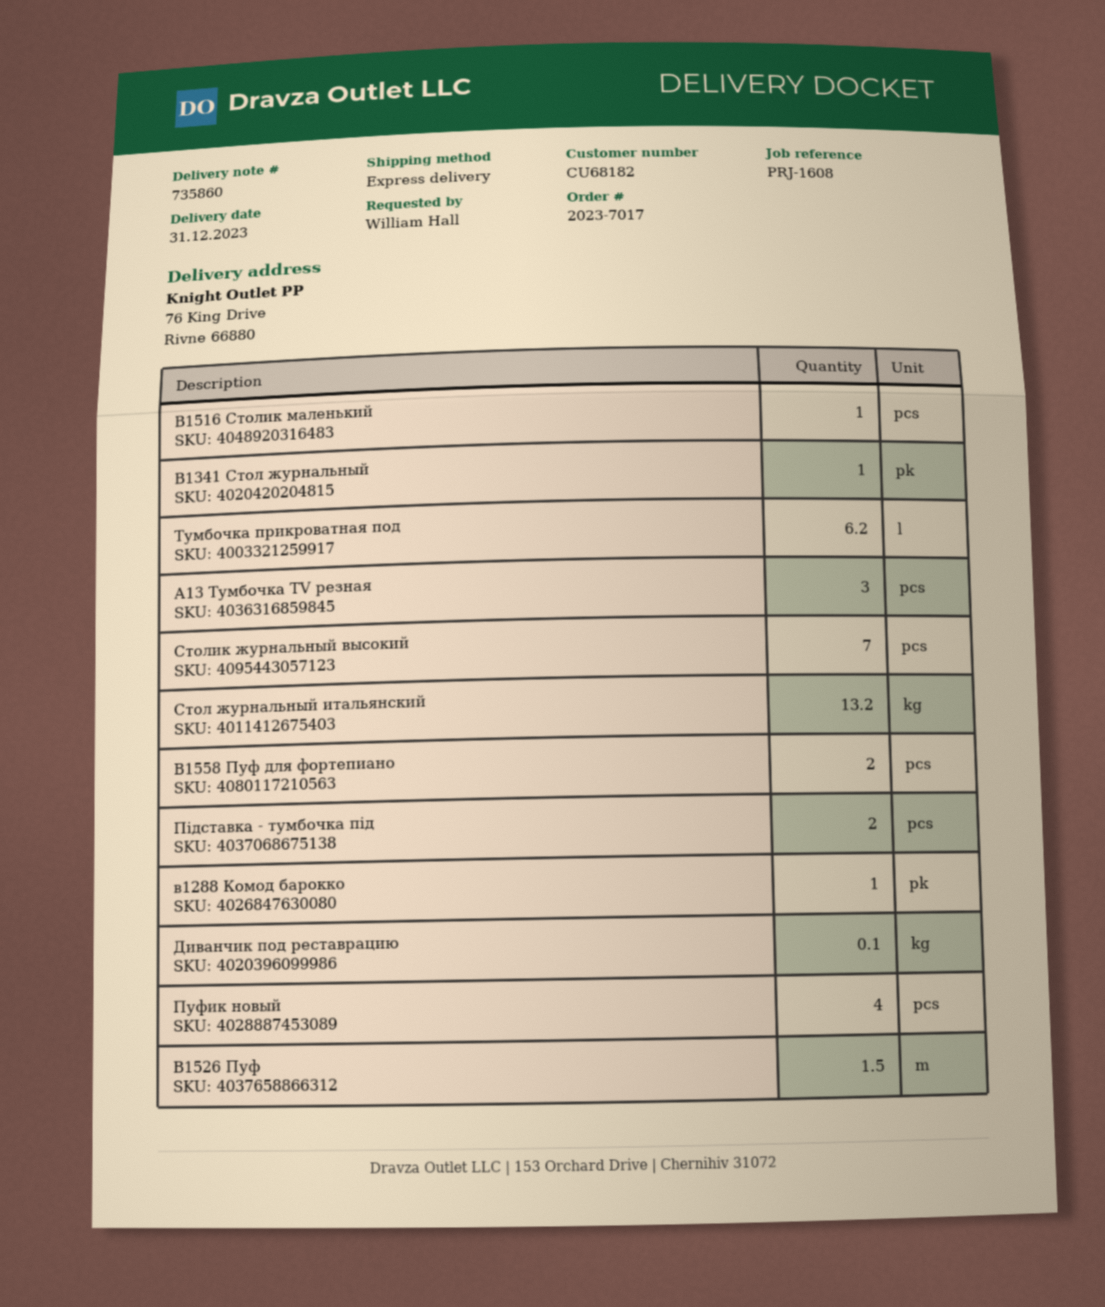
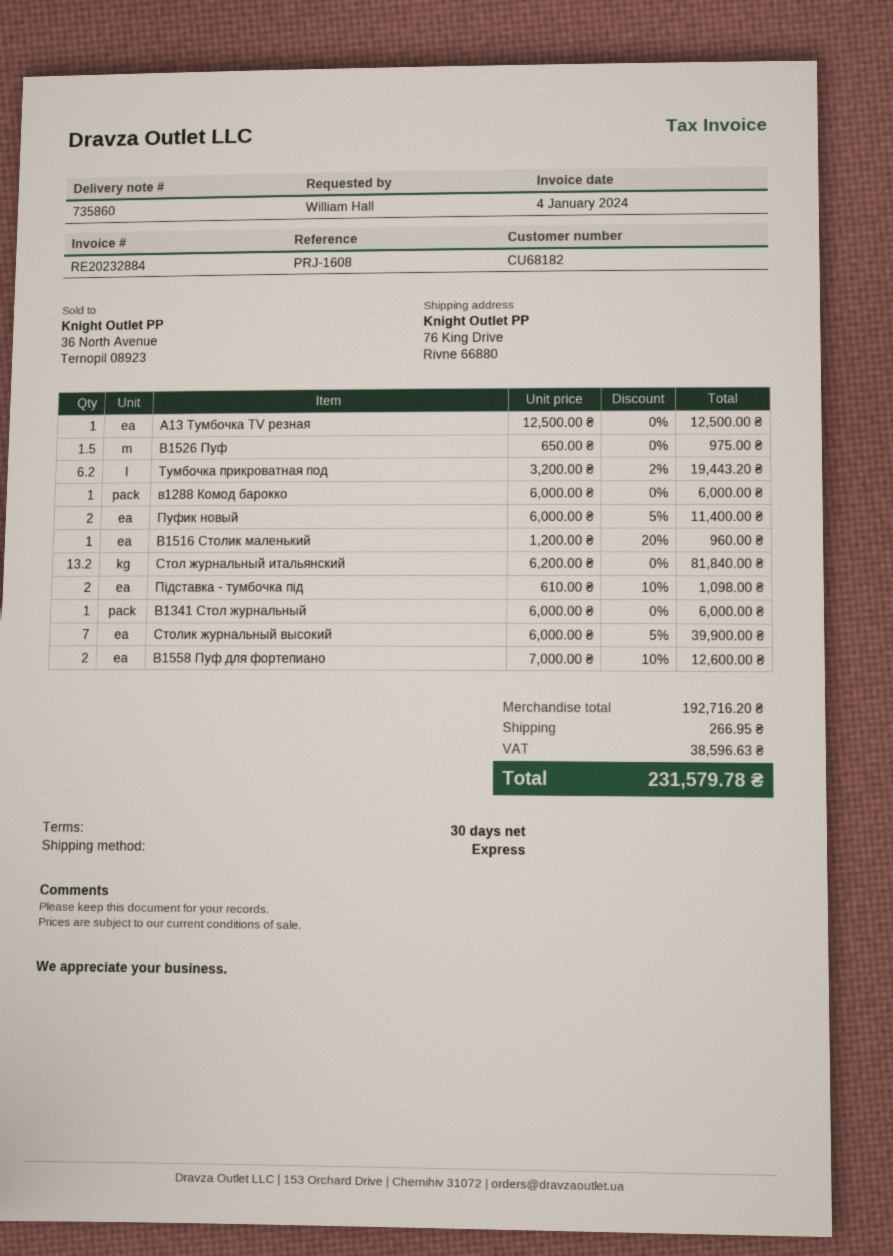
А13 Тумбочка TV резная: 3 -> 1
Диванчик под реставрацию: 0.1 -> none
Пуфик новый: 4 -> 2

